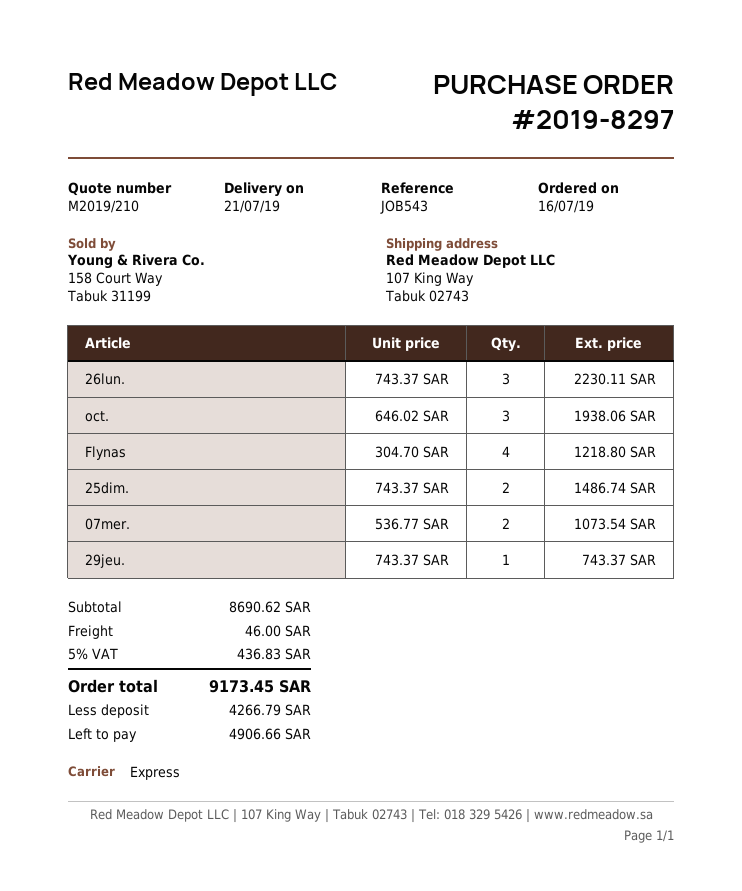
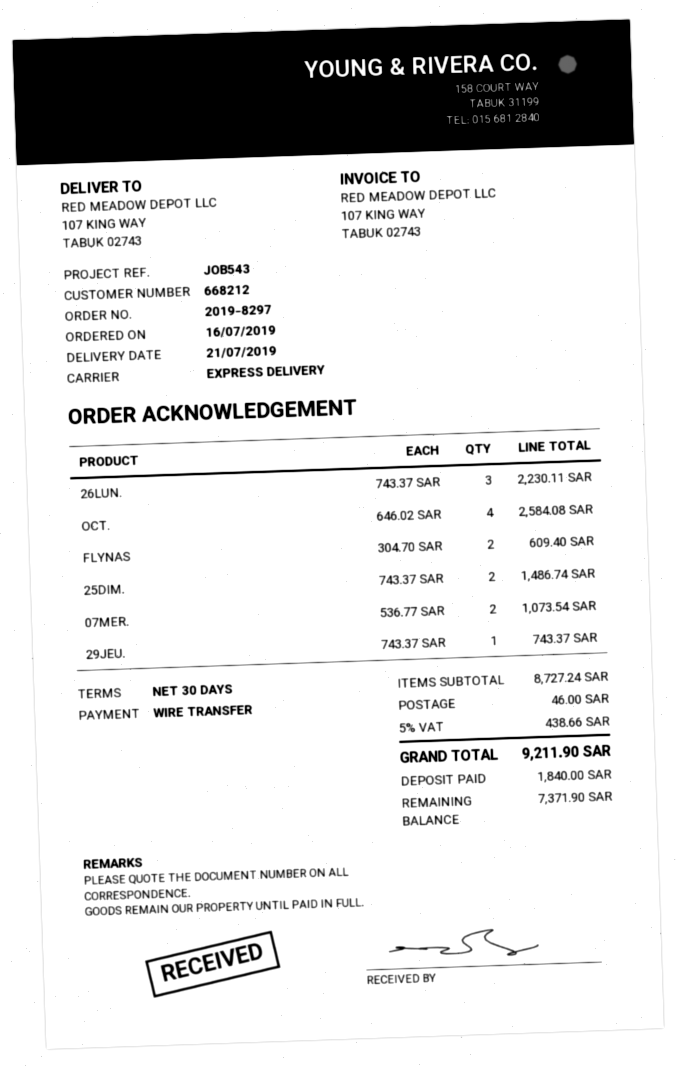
oct.: 3 x 646.02 = 1938.06 -> 4 x 646.02 = 2584.08
Flynas: 4 x 304.70 = 1218.80 -> 2 x 304.70 = 609.40
subtotal: 8690.62 -> 8727.24
tax: 5% = 436.83 -> 5% = 438.66
total: 9173.45 -> 9211.90
deposit: 4266.79 -> 1840.00
balance: 4906.66 -> 7371.90

